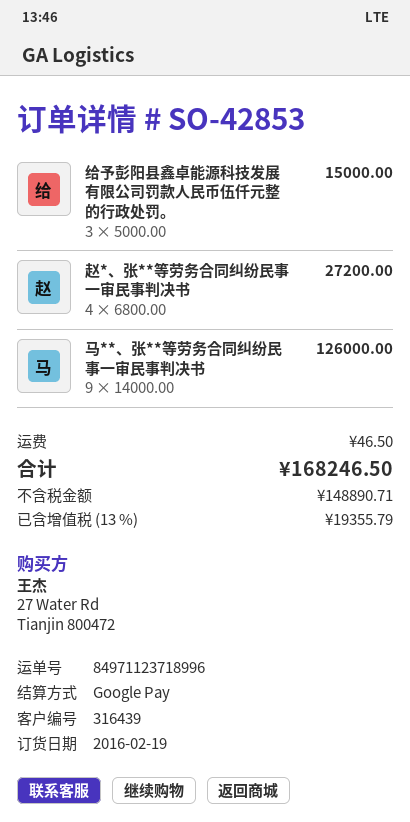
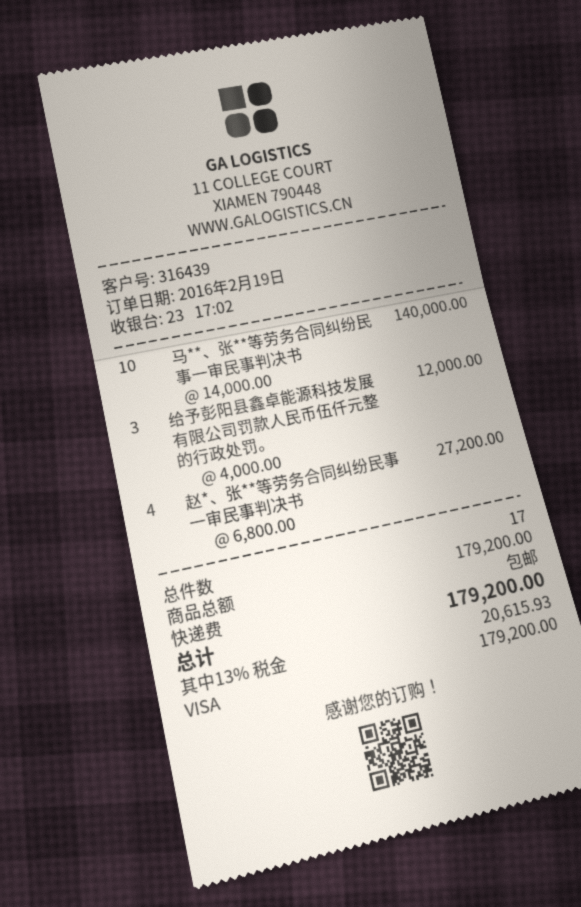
payment method: Google Pay -> Visa
给予彭阳县鑫卓能源科技发展有限公司罚款人民币伍仟元整的行政处罚。: 3 x 5000.00 = 15000.00 -> 3 x 4000.00 = 12000.00
马**、张**等劳务合同纠纷民事一审民事判决书: 9 x 14000.00 = 126000.00 -> 10 x 14000.00 = 140000.00
shipping: 46.50 -> 0.00
tax: 13% = 19355.79 -> 13% = 20615.93
total: 168246.50 -> 179200.00

